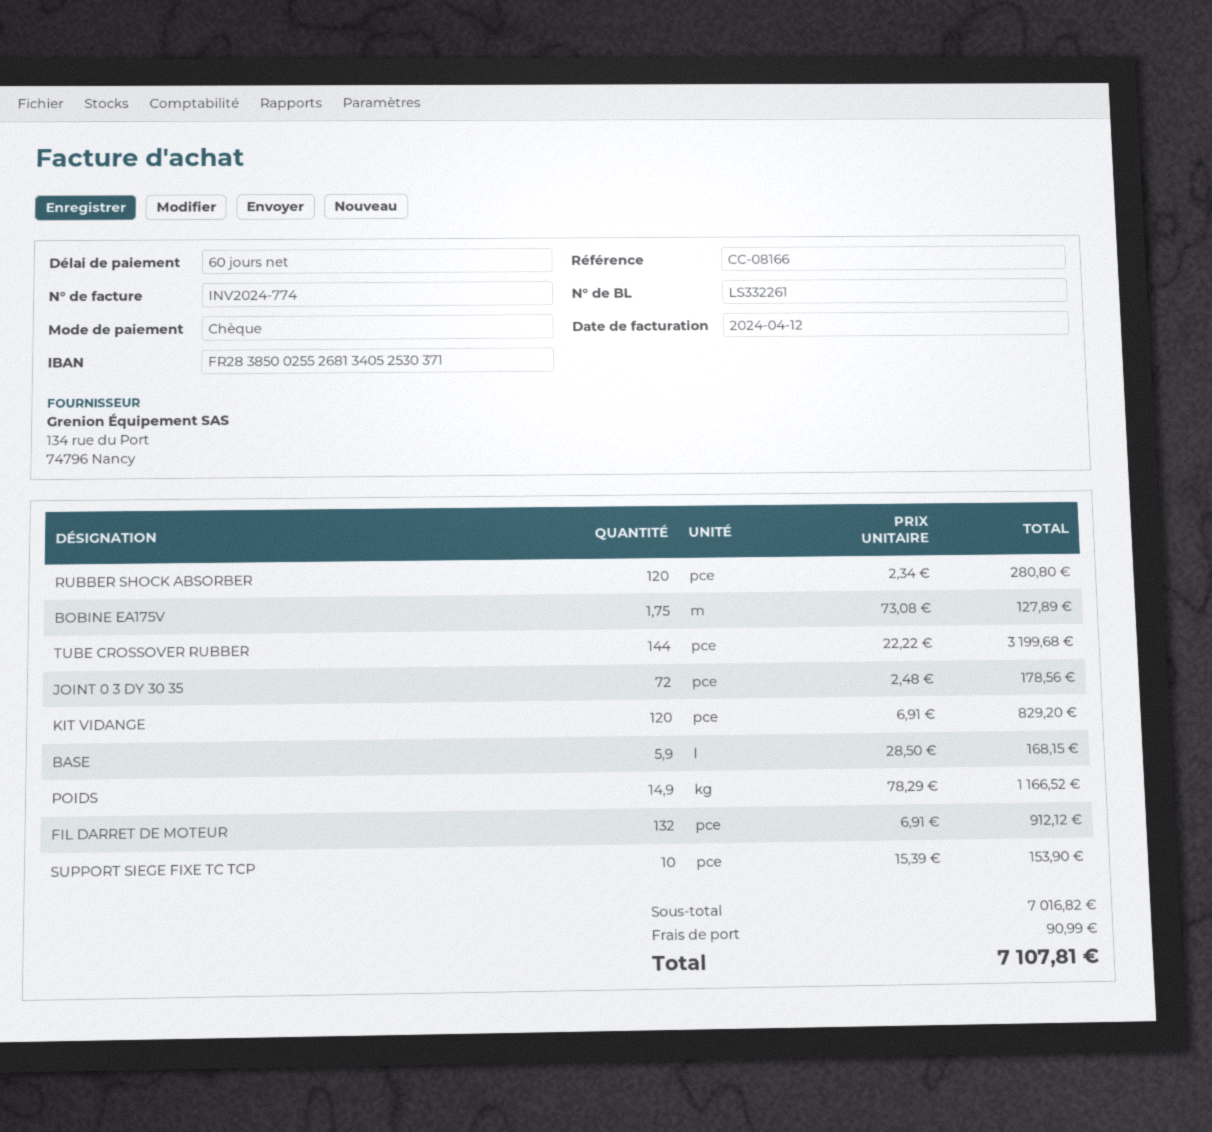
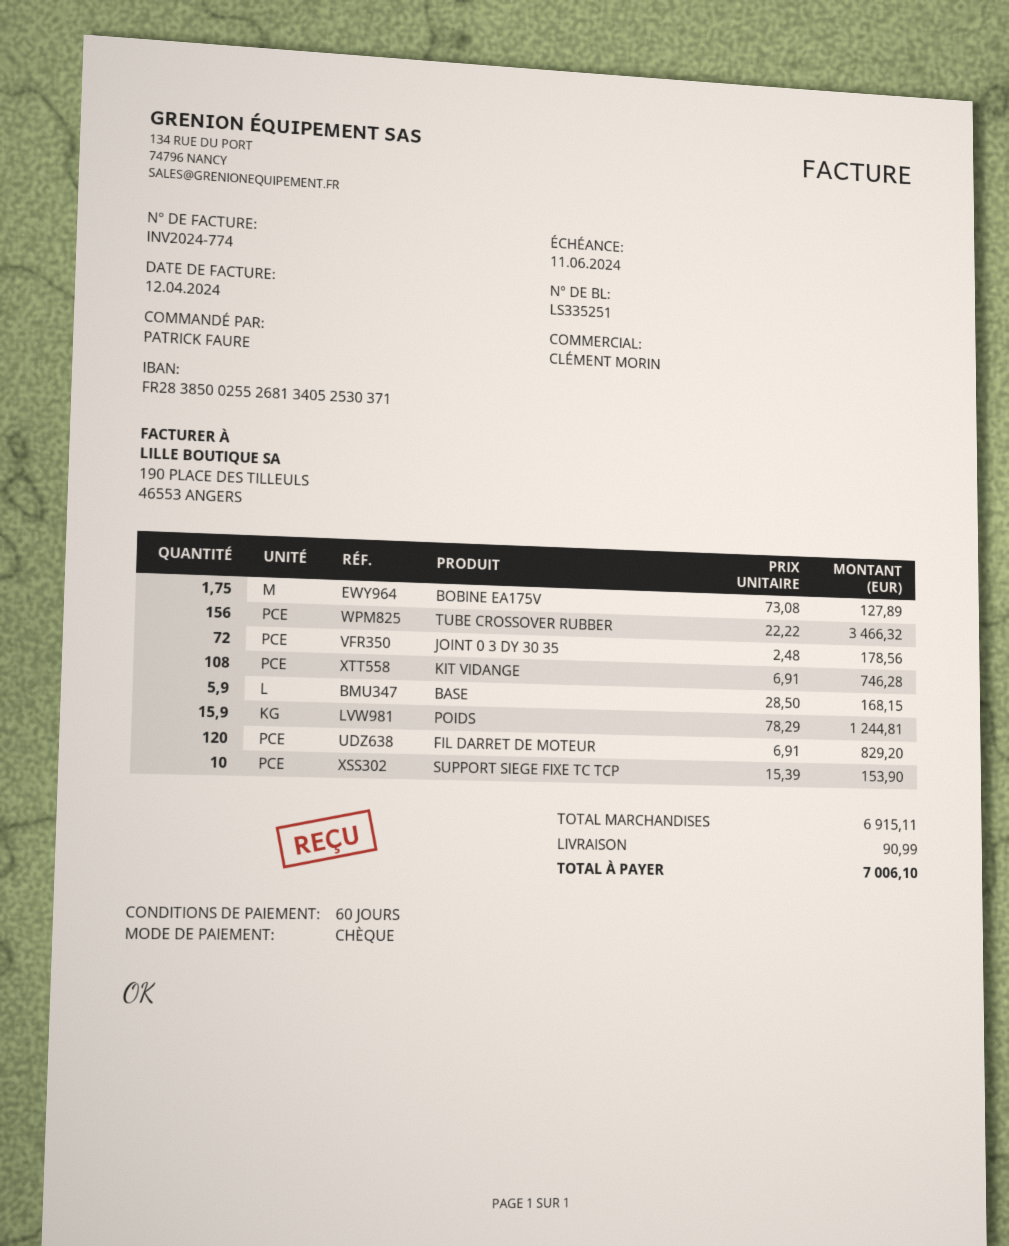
delivery note number: LS332261 -> LS335251
RUBBER SHOCK ABSORBER: 120 x 2.34 = 280.80 -> none
TUBE CROSSOVER RUBBER: 144 x 22.22 = 3199.68 -> 156 x 22.22 = 3466.32
KIT VIDANGE: 120 x 6.91 = 829.20 -> 108 x 6.91 = 746.28
POIDS: 14.9 x 78.29 = 1166.52 -> 15.9 x 78.29 = 1244.81
FIL DARRET DE MOTEUR: 132 x 6.91 = 912.12 -> 120 x 6.91 = 829.20
subtotal: 7016.82 -> 6915.11
total: 7107.81 -> 7006.10

